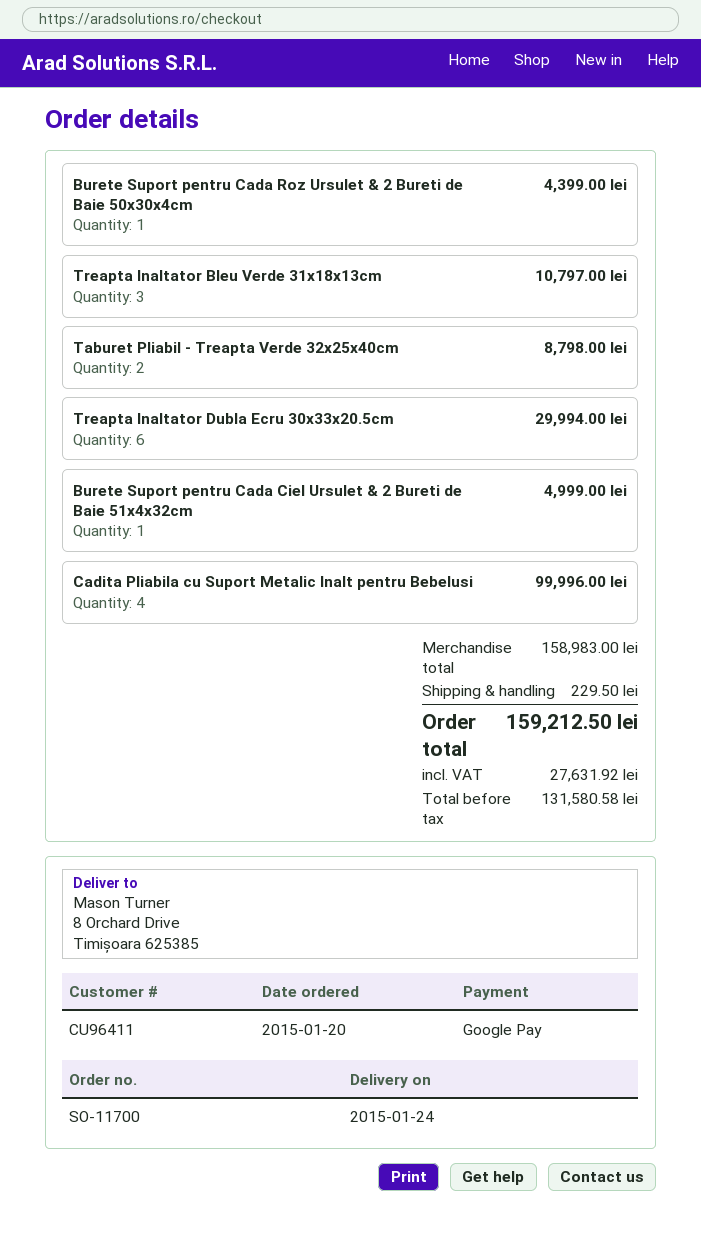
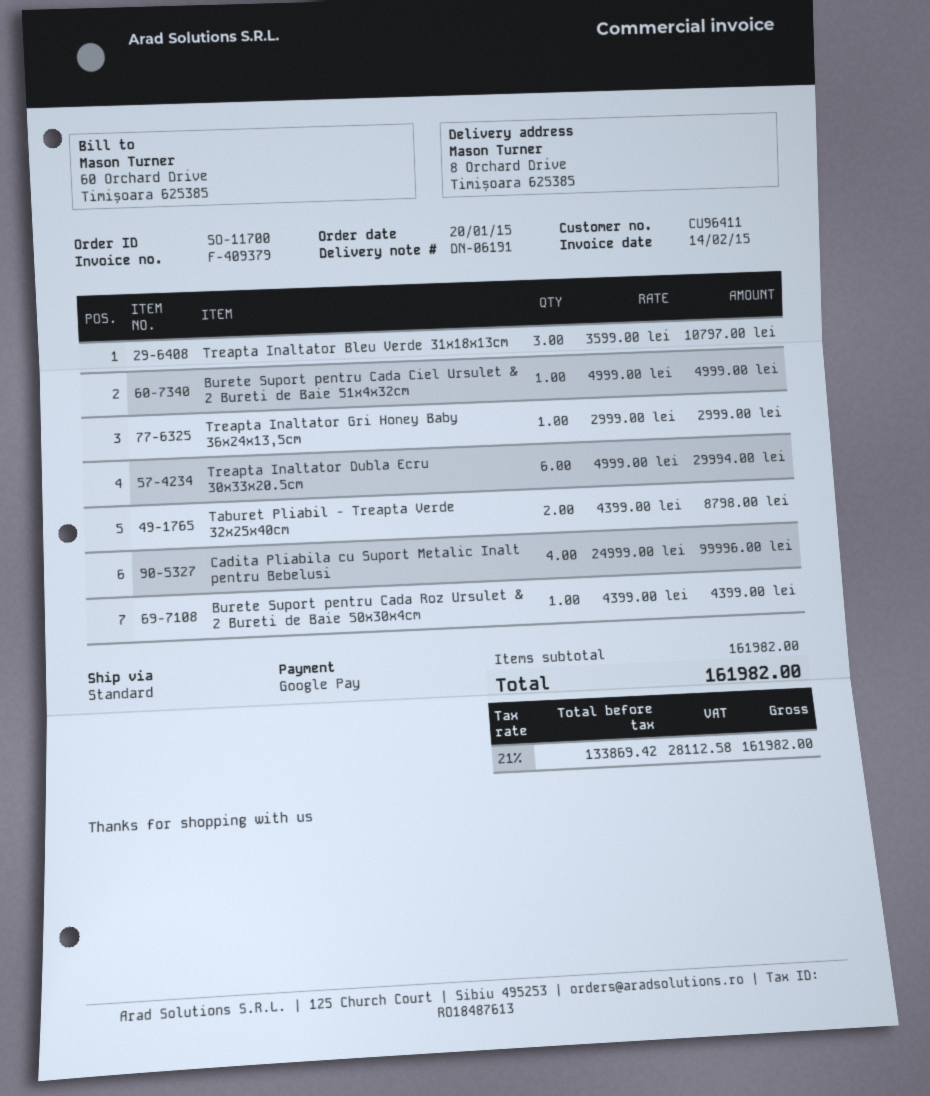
Treapta Inaltator Gri Honey Baby 36x24x13,5cm: none -> 1 for 2999.00
subtotal: 158983.00 -> 161982.00
shipping: 229.50 -> none
net: 131580.58 -> 133869.42
tax: 27631.92 -> 28112.58
total: 159212.50 -> 161982.00

